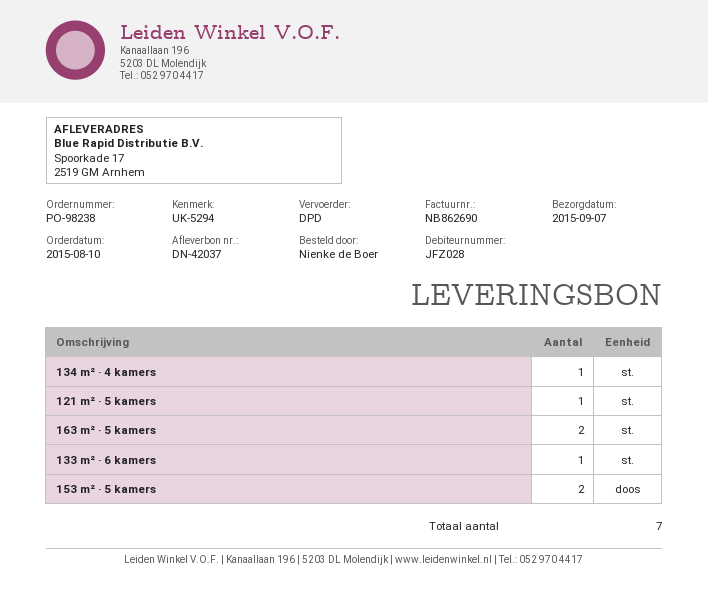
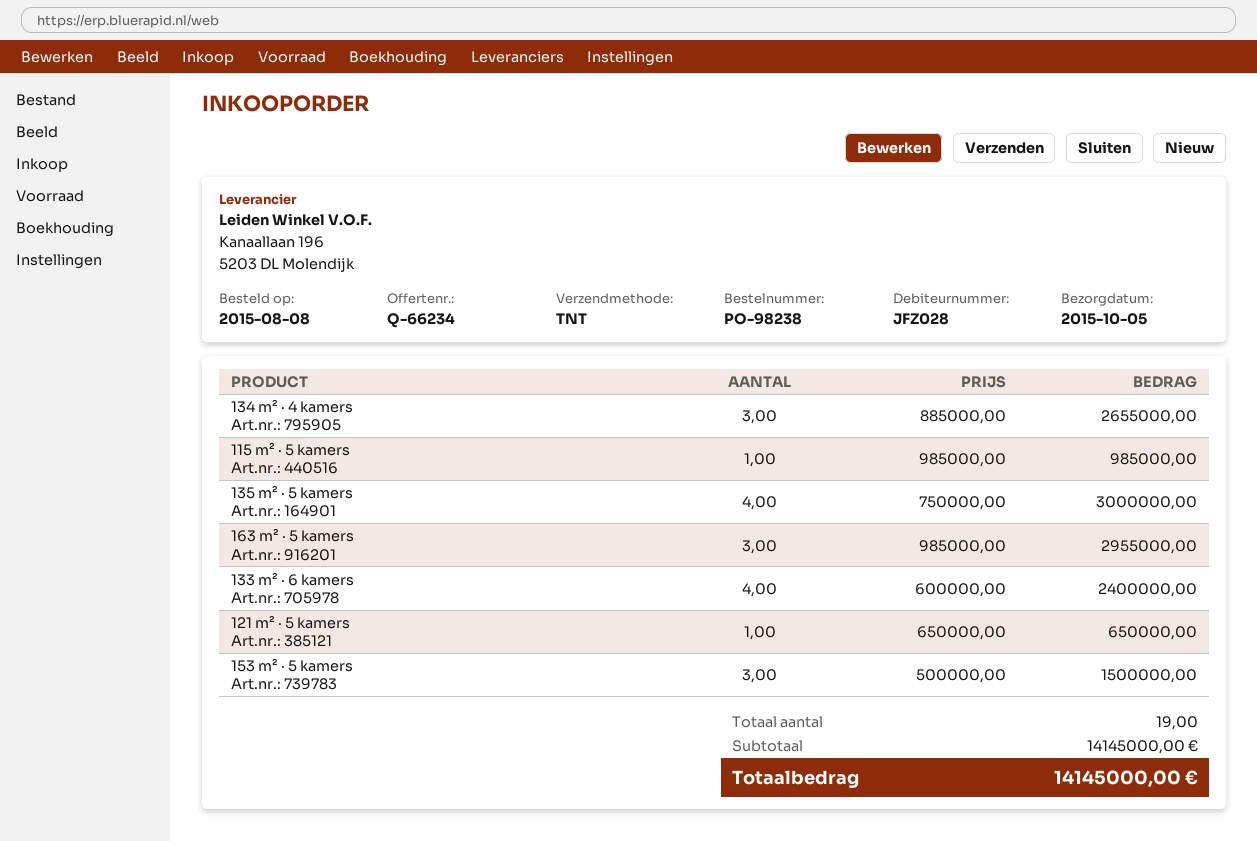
order date: 2015-08-10 -> 2015-08-08
delivery date: 2015-09-07 -> 2015-10-05
shipping method: DPD -> TNT
134 m² · 4 kamers: 1 -> 3
163 m² · 5 kamers: 2 -> 3
133 m² · 6 kamers: 1 -> 4
153 m² · 5 kamers: 2 -> 3
115 m² · 5 kamers: none -> 1
135 m² · 5 kamers: none -> 4
total quantity: 7 -> 19

